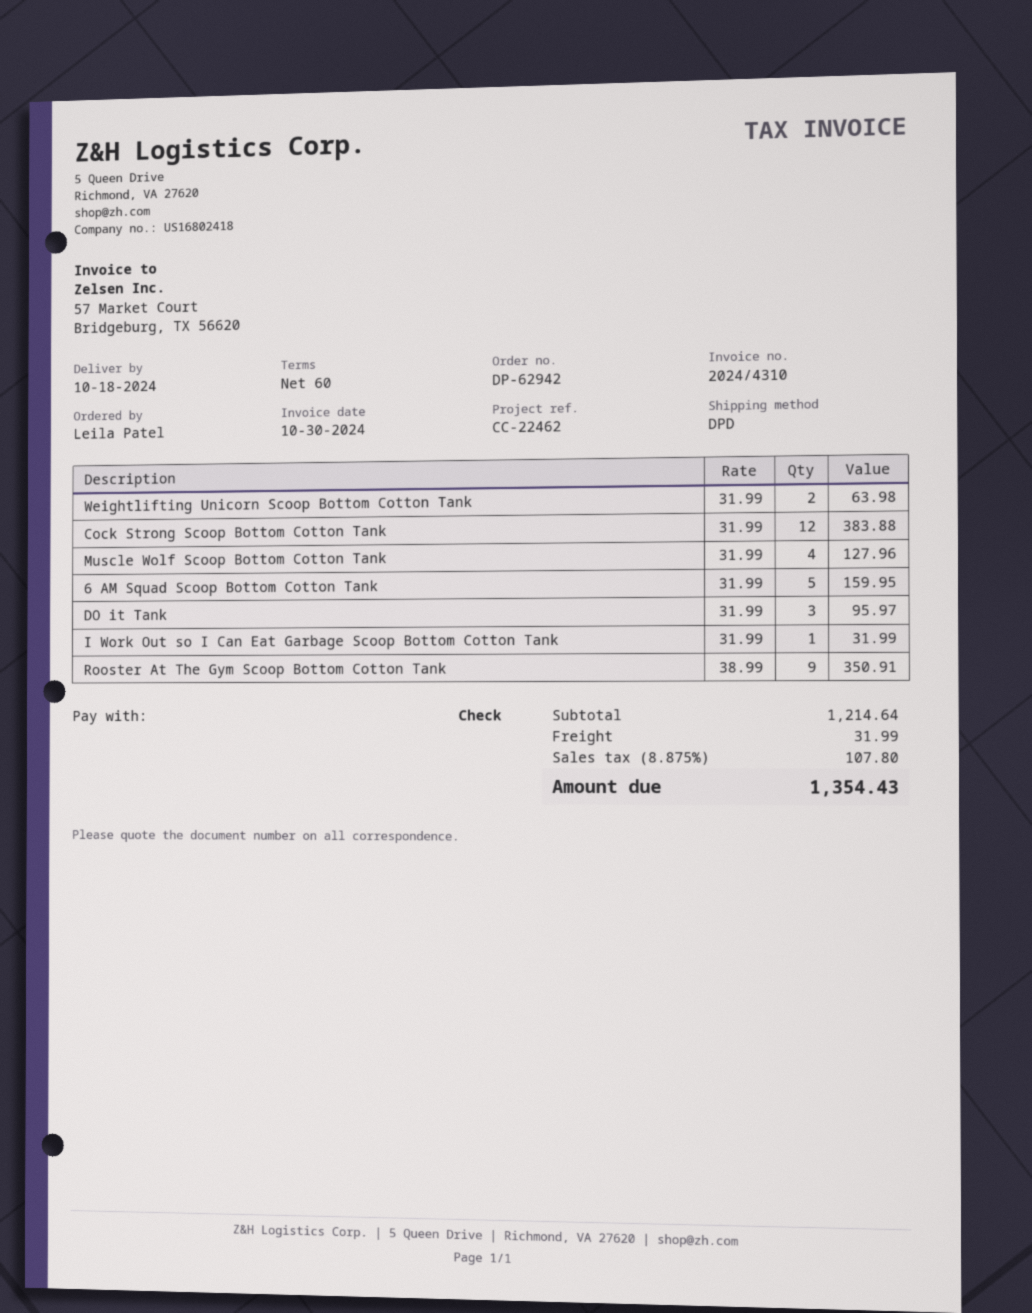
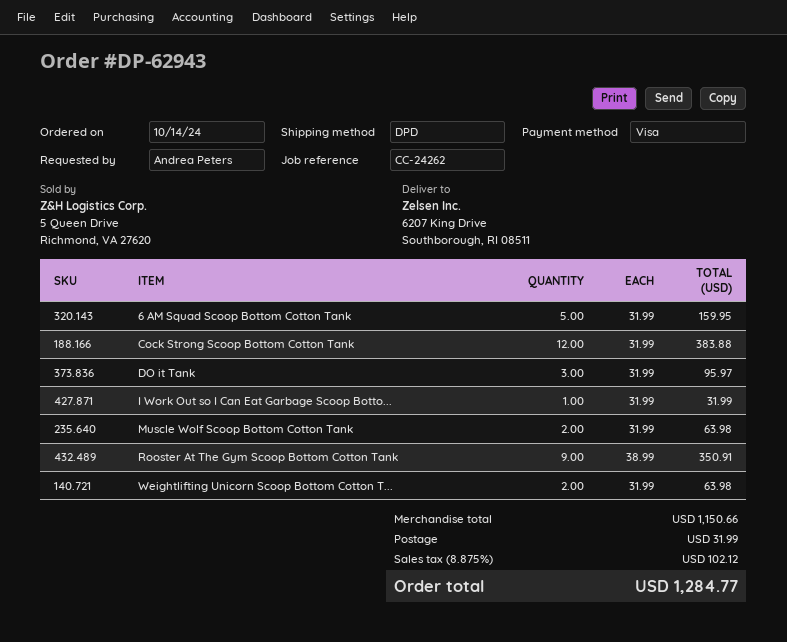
order number: DP-62942 -> DP-62943
reference: CC-22462 -> CC-24262
ordered by: Leila Patel -> Andrea Peters
payment method: cheque -> Visa
Muscle Wolf Scoop Bottom Cotton Tank: 4 x 31.99 = 127.96 -> 2 x 31.99 = 63.98
subtotal: 1214.64 -> 1150.66
tax: 8.875% = 107.80 -> 8.875% = 102.12
total: 1354.43 -> 1284.77

